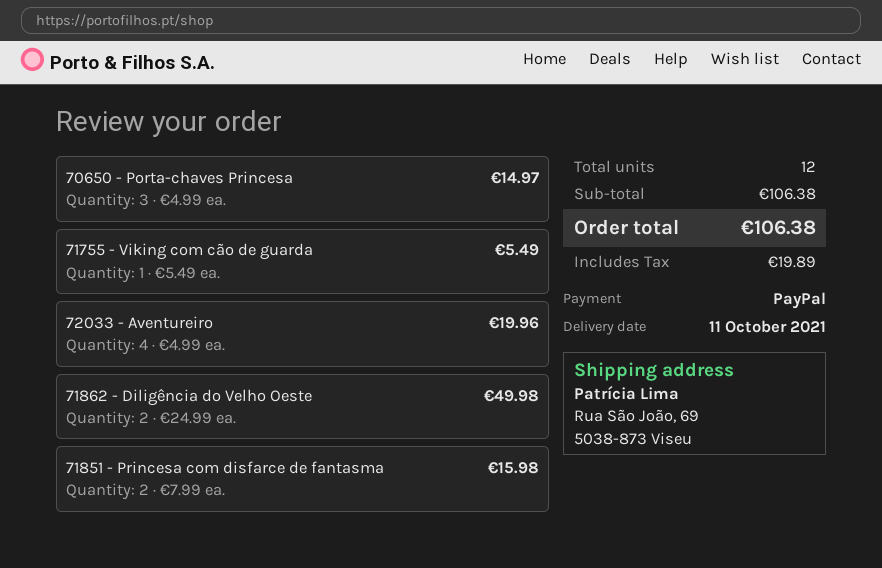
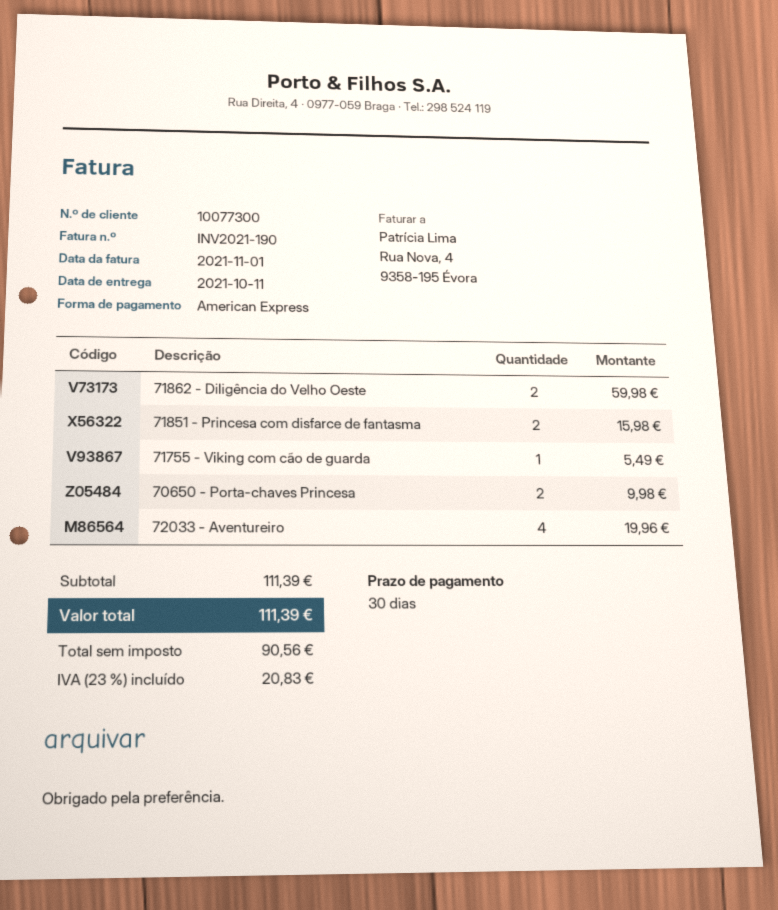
payment method: PayPal -> American Express
70650 - Porta-chaves Princesa: 3 for 14.97 -> 2 for 9.98
71862 - Diligência do Velho Oeste: 2 for 49.98 -> 2 for 59.98
subtotal: 106.38 -> 111.39
tax: 19.89 -> 20.83
total: 106.38 -> 111.39

